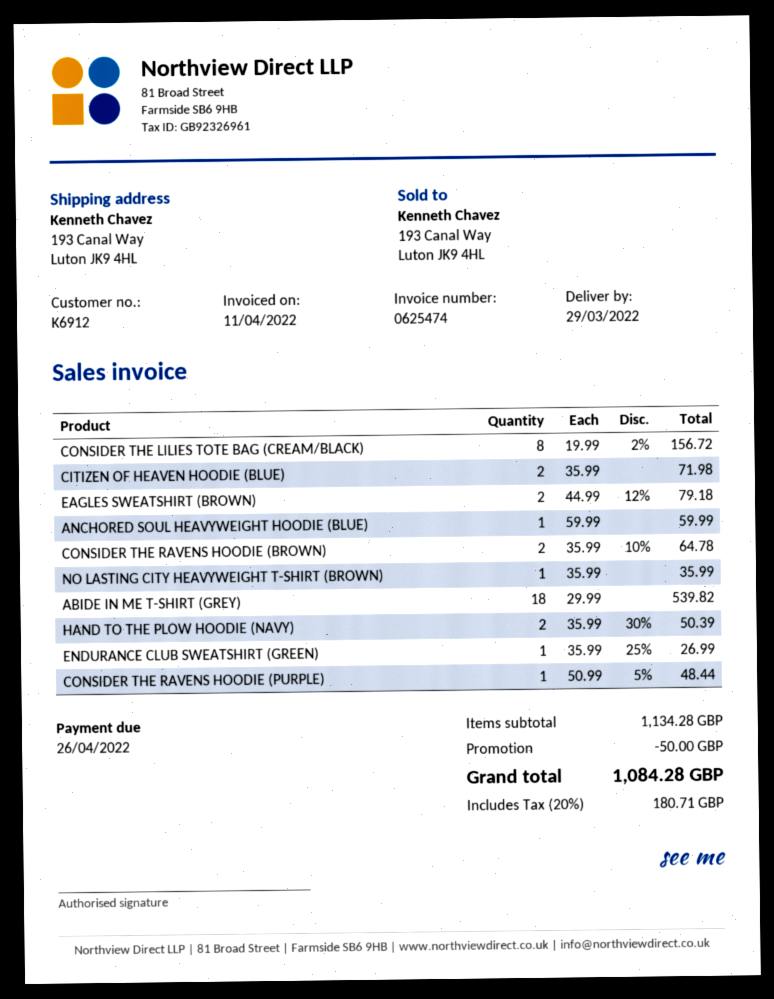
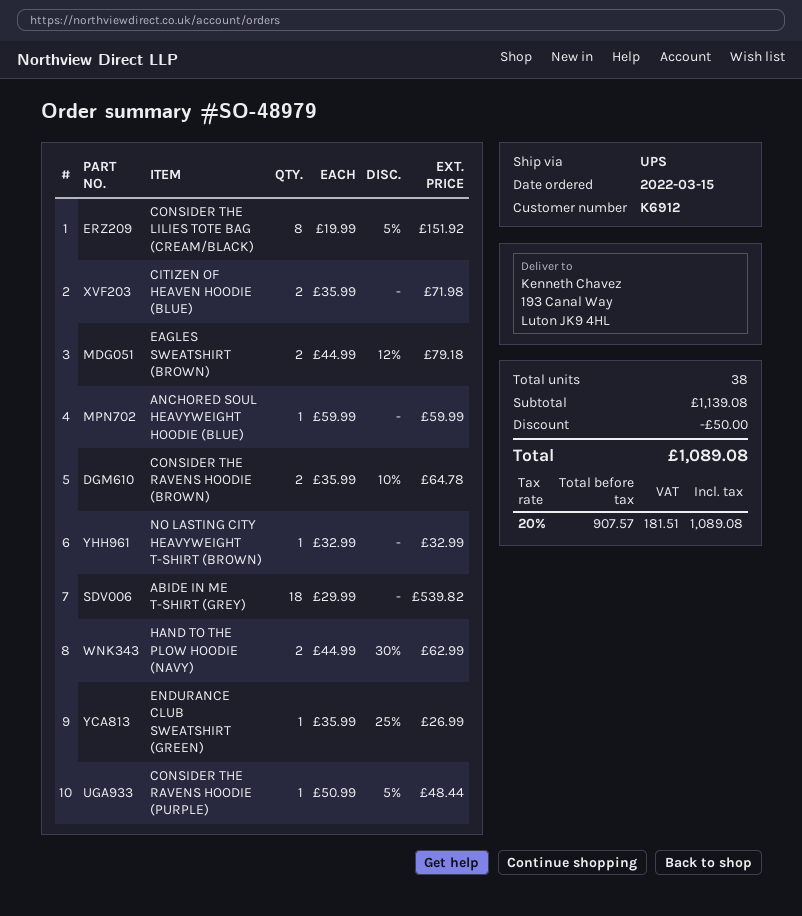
CONSIDER THE LILIES TOTE BAG (CREAM/BLACK): 8 x 19.99 - 2% = 156.72 -> 8 x 19.99 - 5% = 151.92
NO LASTING CITY HEAVYWEIGHT T-SHIRT (BROWN): 1 x 35.99 = 35.99 -> 1 x 32.99 = 32.99
HAND TO THE PLOW HOODIE (NAVY): 2 x 35.99 - 30% = 50.39 -> 2 x 44.99 - 30% = 62.99
subtotal: 1134.28 -> 1139.08
tax: 20% = 180.71 -> 20% = 181.51
total: 1084.28 -> 1089.08

